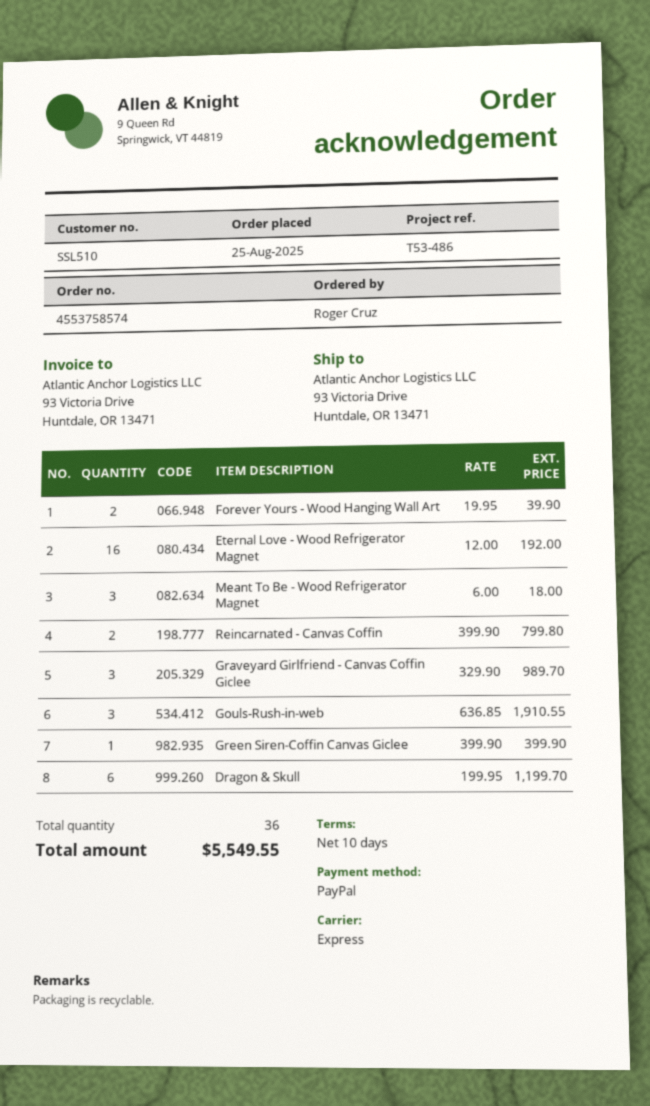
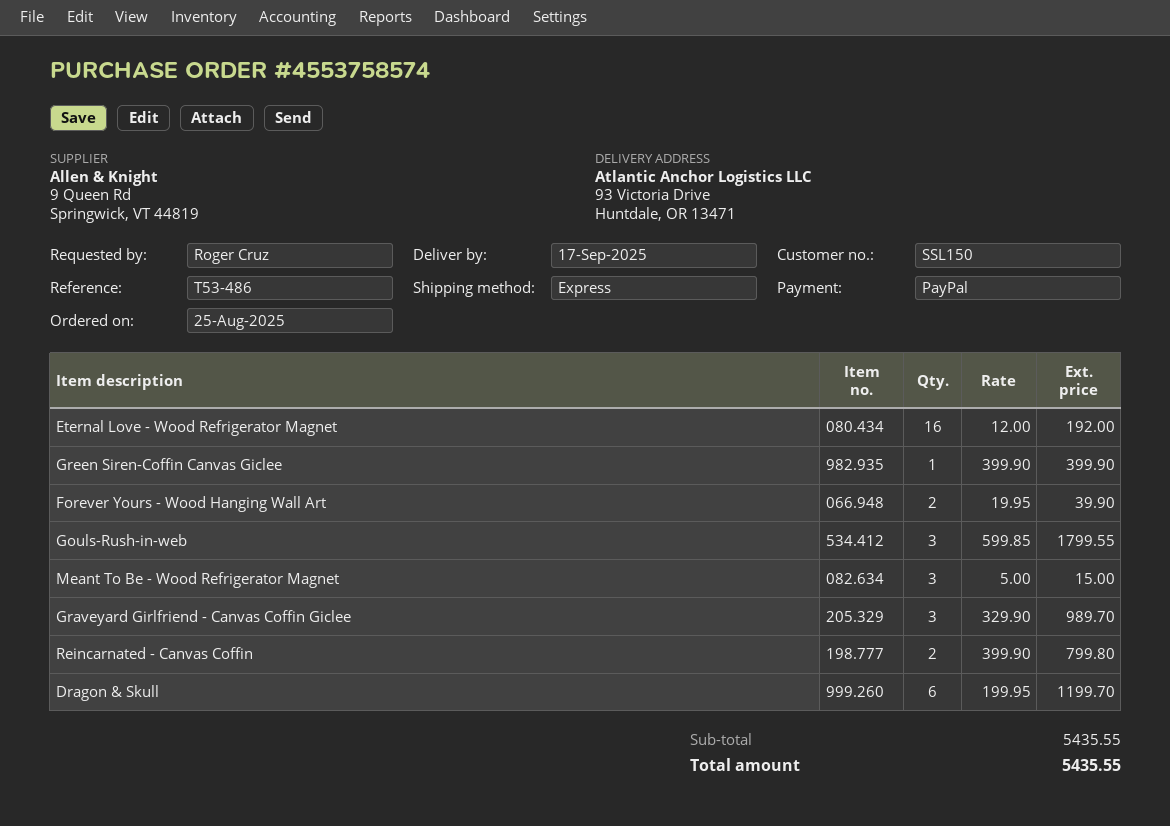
customer number: SSL510 -> SSL150
Meant To Be - Wood Refrigerator Magnet: 3 x 6.00 = 18.00 -> 3 x 5.00 = 15.00
Gouls-Rush-in-web: 3 x 636.85 = 1910.55 -> 3 x 599.85 = 1799.55
total: 5549.55 -> 5435.55

